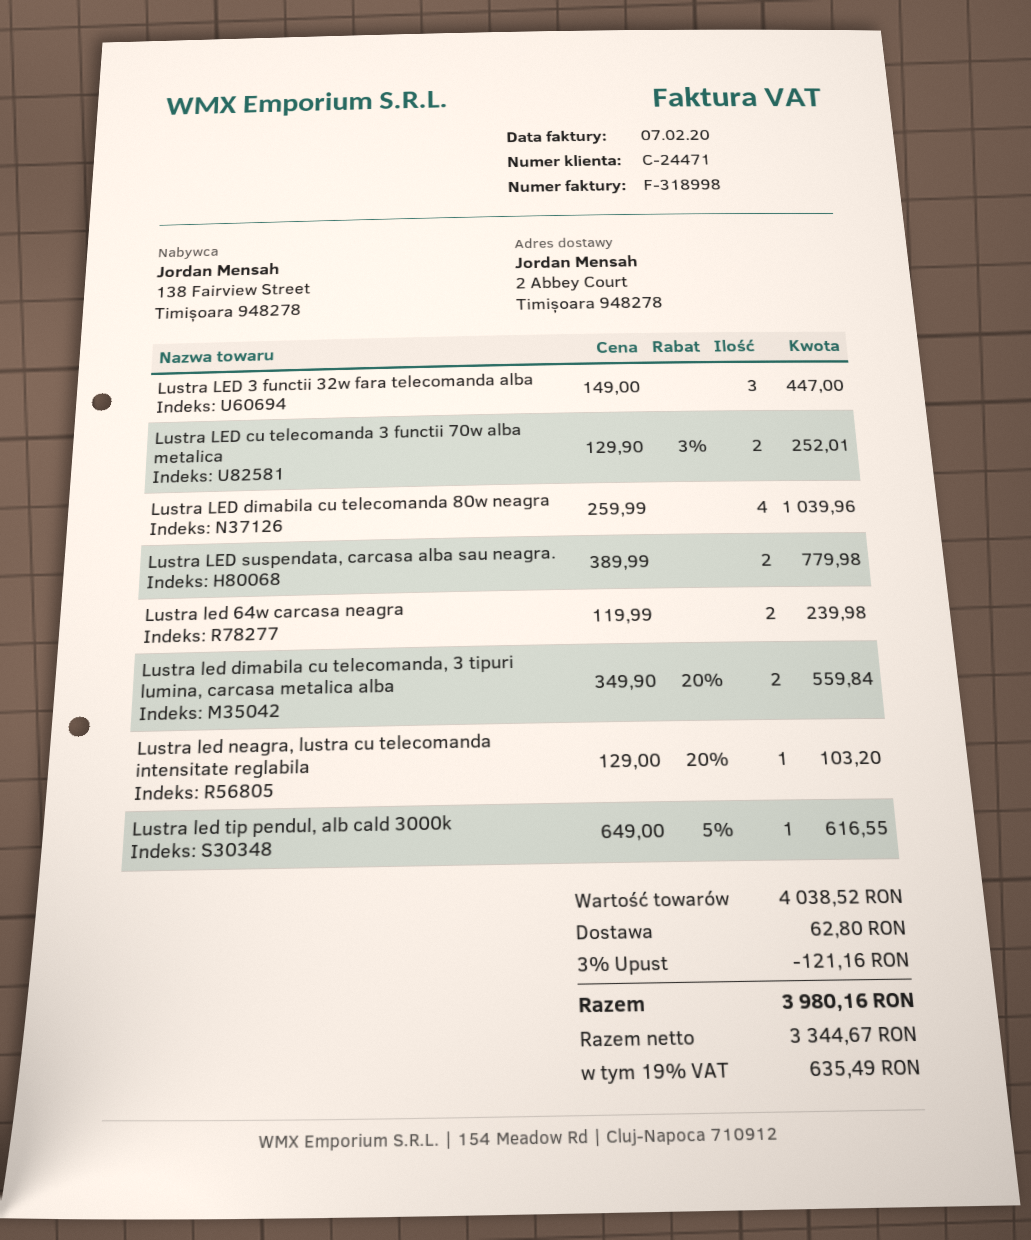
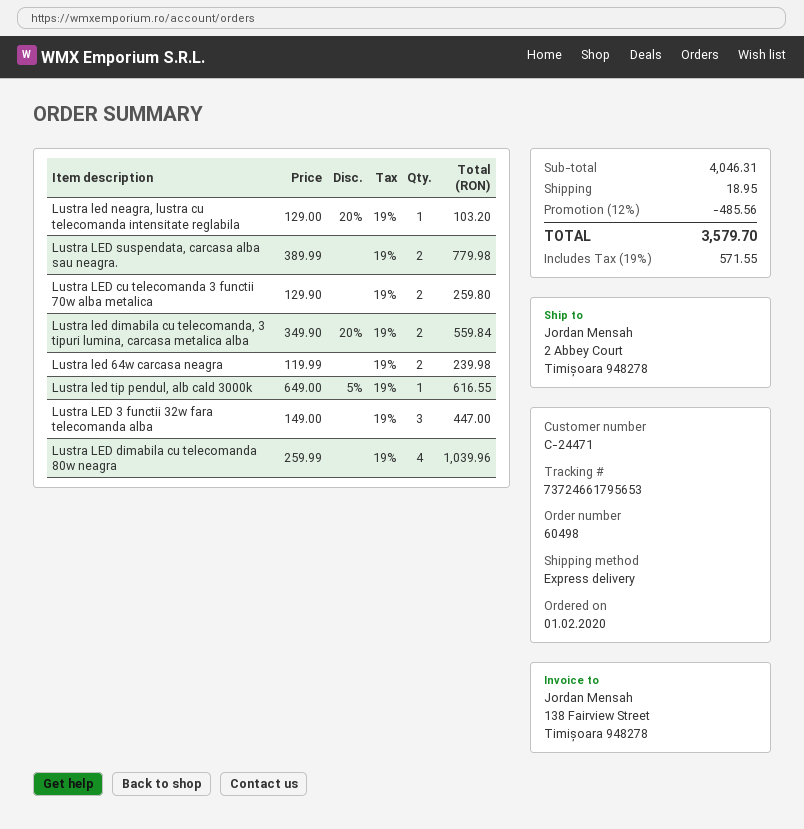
Lustra LED cu telecomanda 3 functii 70w alba metalica: 2 x 129.90 - 3% = 252.01 -> 2 x 129.90 = 259.80
subtotal: 4038.52 -> 4046.31
discount: 3% = 121.16 -> 12% = 485.56
shipping: 62.80 -> 18.95
tax: 19% = 635.49 -> 19% = 571.55
total: 3980.16 -> 3579.70

